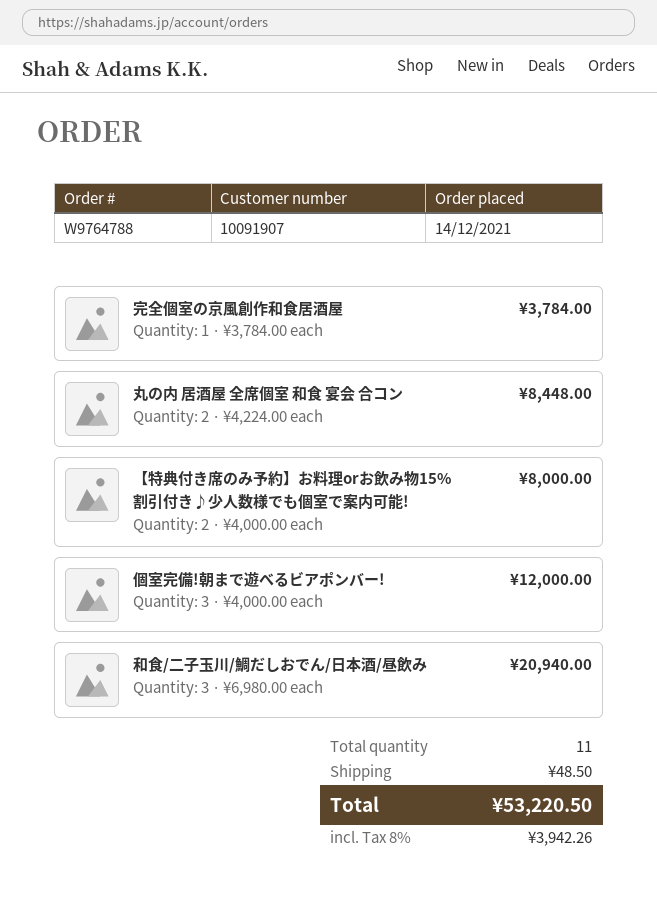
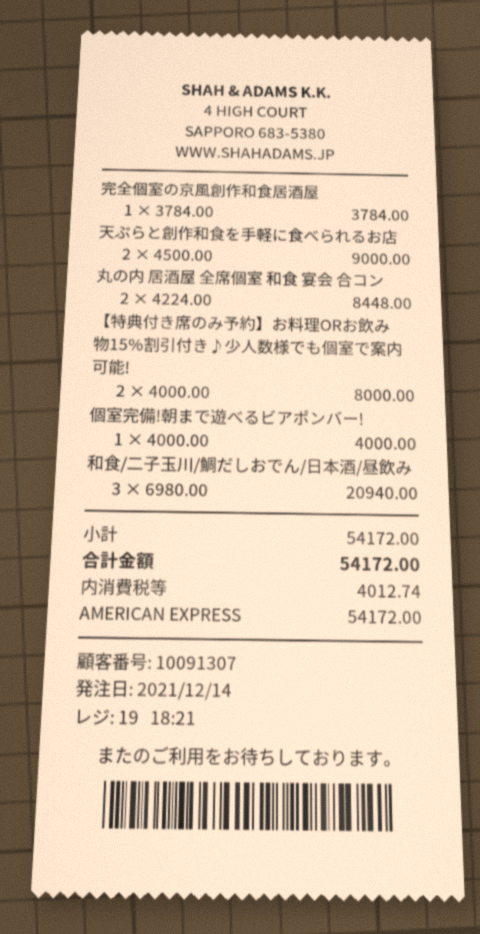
customer number: 10091907 -> 10091307
個室完備!朝まで遊べるビアポンバー!: 3 x 4000.00 = 12000.00 -> 1 x 4000.00 = 4000.00
天ぷらと創作和食を手軽に食べられるお店: none -> 2 x 4500.00 = 9000.00
shipping: 48.50 -> none
tax: 3942.26 -> 4012.74
total: 53220.50 -> 54172.00

